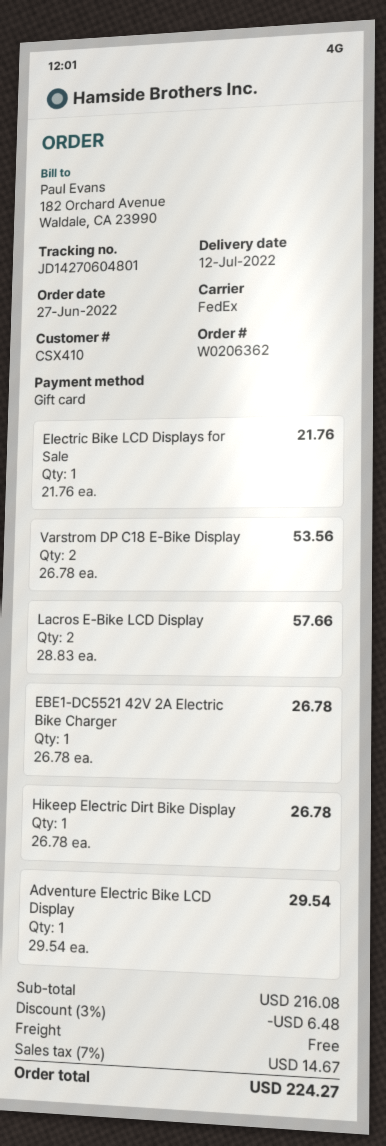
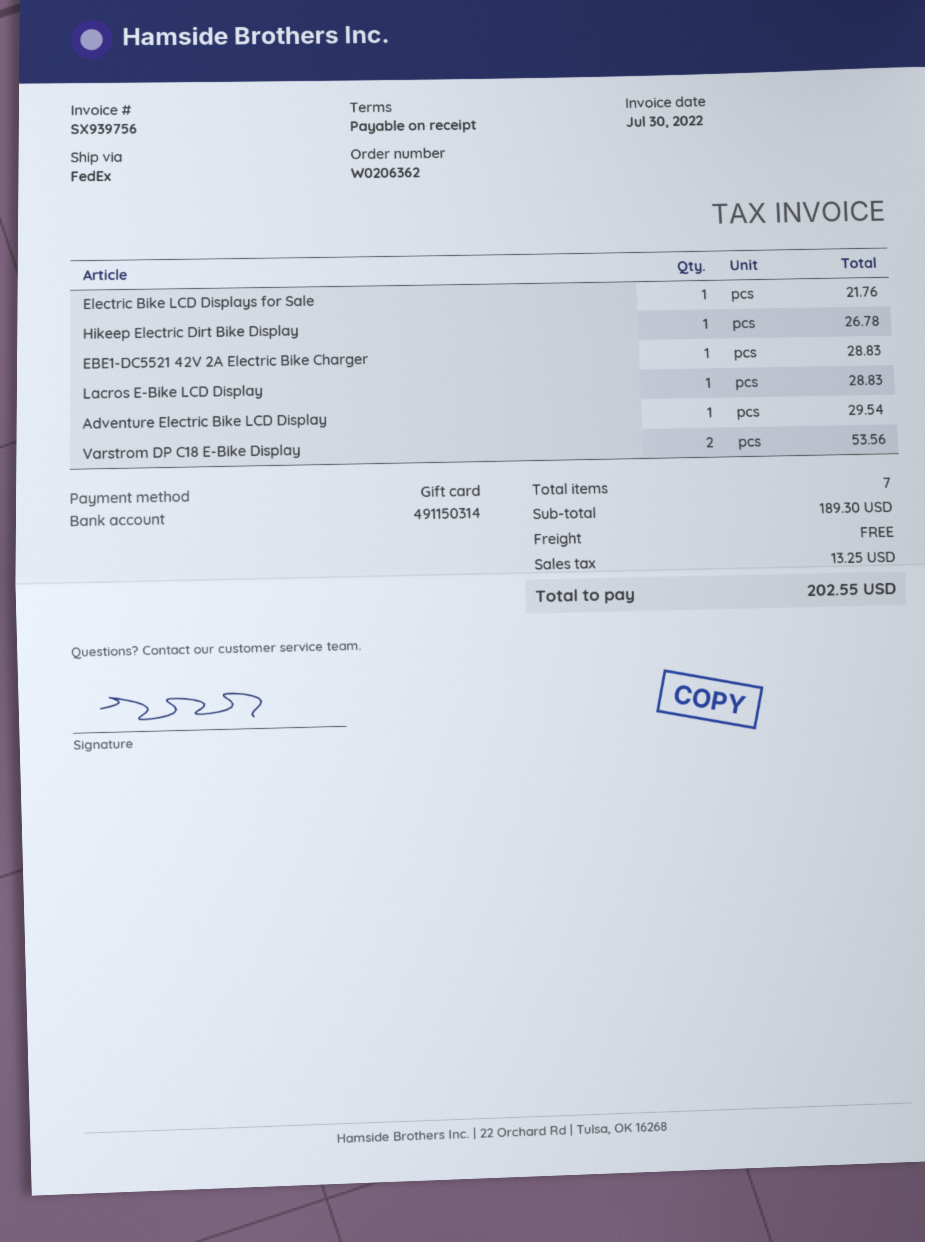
Lacros E-Bike LCD Display: 2 for 57.66 -> 1 for 28.83
EBE1-DC5521 42V 2A Electric Bike Charger: 1 for 26.78 -> 1 for 28.83
subtotal: 216.08 -> 189.30
discount: 3% = 6.48 -> none
tax: 14.67 -> 13.25
total: 224.27 -> 202.55

